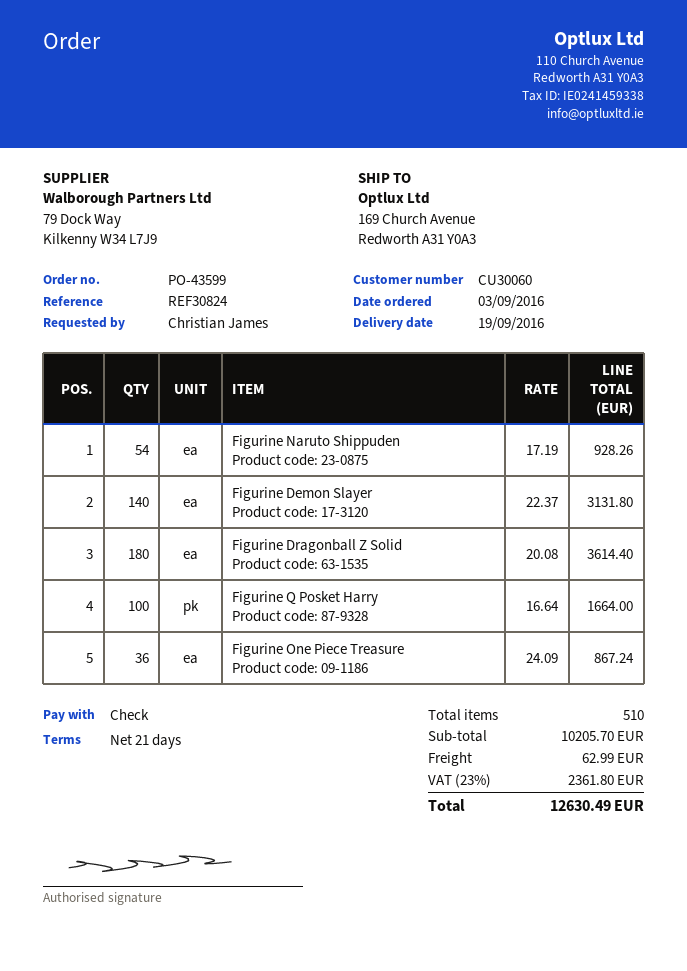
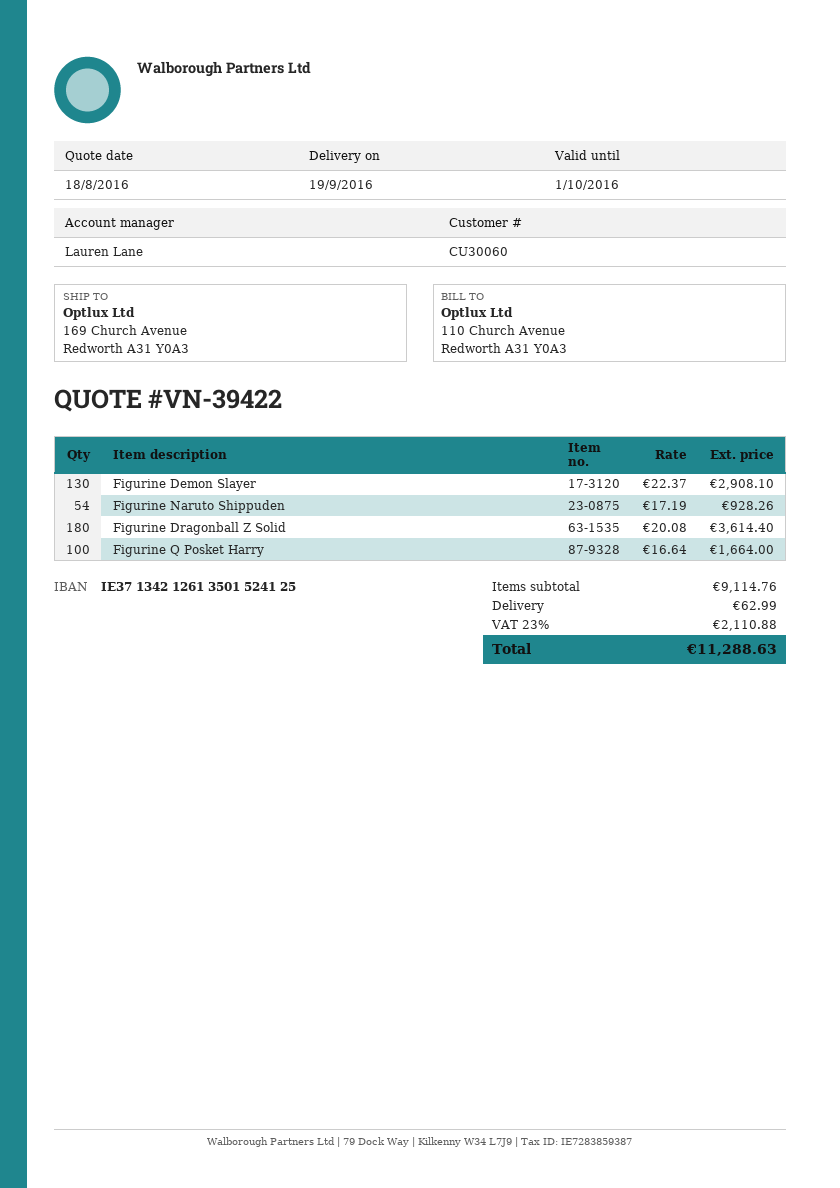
Figurine Demon Slayer: 140 x 22.37 = 3131.80 -> 130 x 22.37 = 2908.10
Figurine One Piece Treasure: 36 x 24.09 = 867.24 -> none
subtotal: 10205.70 -> 9114.76
tax: 23% = 2361.80 -> 23% = 2110.88
total: 12630.49 -> 11288.63

